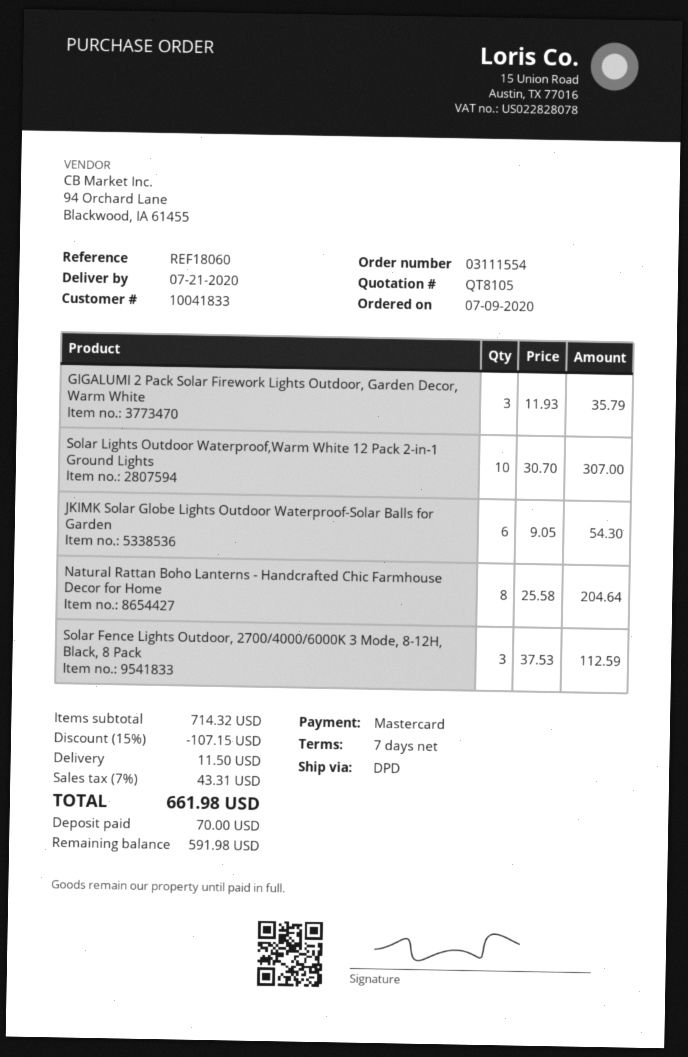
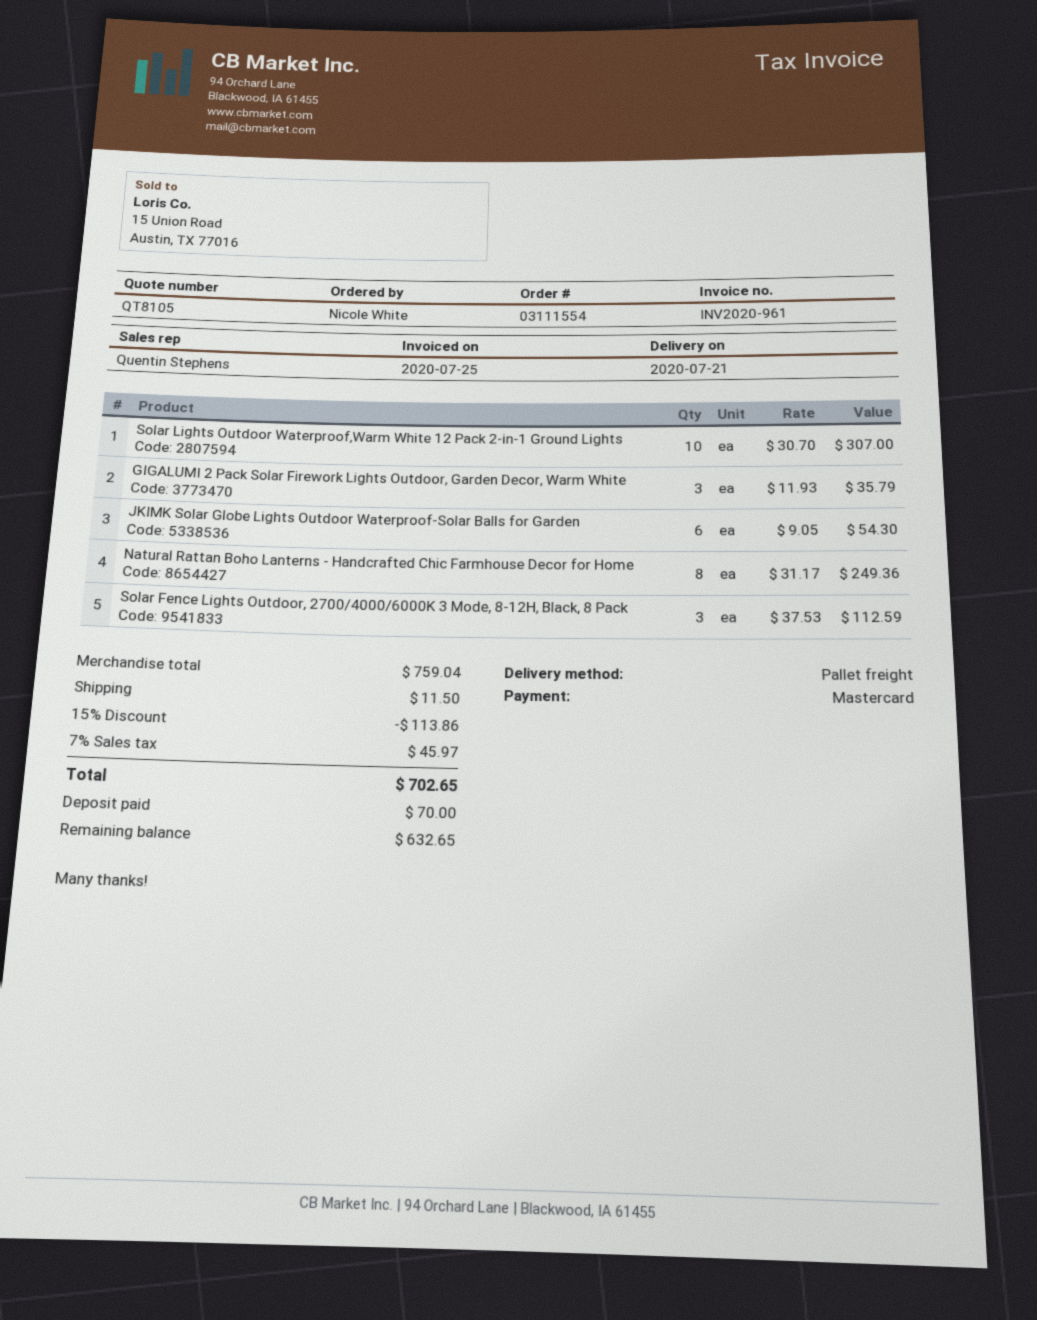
shipping method: DPD -> pallet freight
Natural Rattan Boho Lanterns - Handcrafted Chic Farmhouse Decor for Home: 8 x 25.58 = 204.64 -> 8 x 31.17 = 249.36
subtotal: 714.32 -> 759.04
discount: 15% = 107.15 -> 15% = 113.86
tax: 7% = 43.31 -> 7% = 45.97
total: 661.98 -> 702.65
balance: 591.98 -> 632.65

